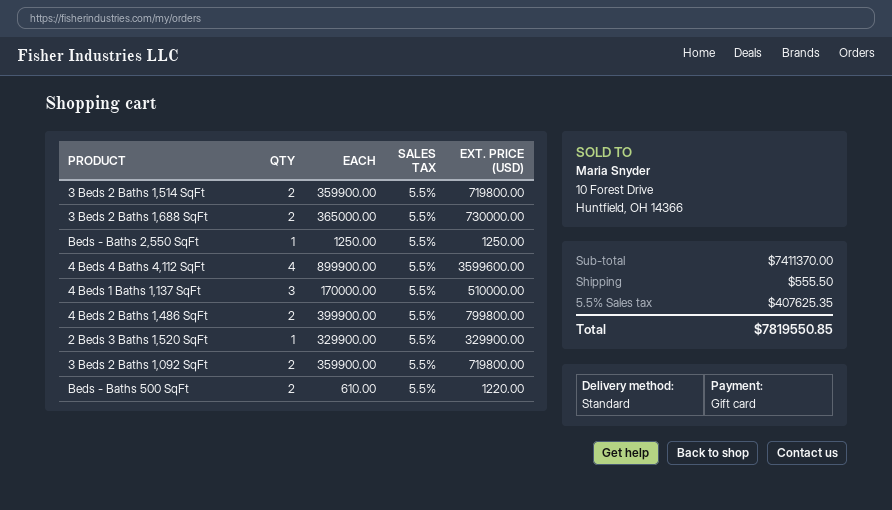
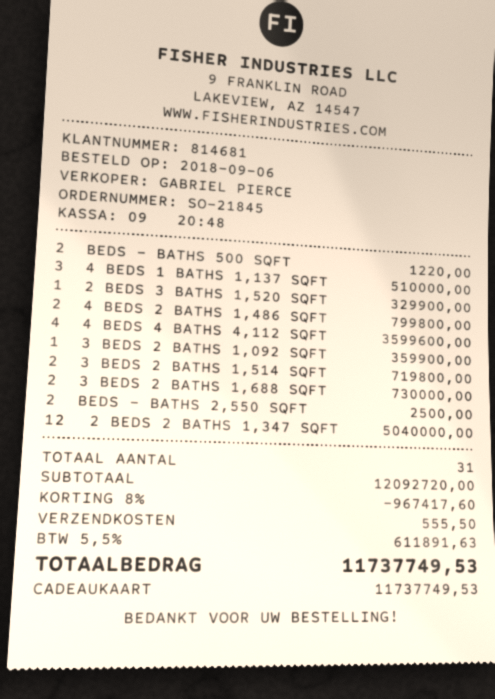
Beds - Baths 2,550 SqFt: 1 for 1250.00 -> 2 for 2500.00
3 Beds 2 Baths 1,092 SqFt: 2 for 719800.00 -> 1 for 359900.00
2 BEDS 2 BATHS 1,347 SQFT: none -> 12 for 5040000.00
subtotal: 7411370.00 -> 12092720.00
discount: none -> 8% = 967417.60
tax: 5.5% = 407625.35 -> 5.5% = 611891.63
total: 7819550.85 -> 11737749.53

